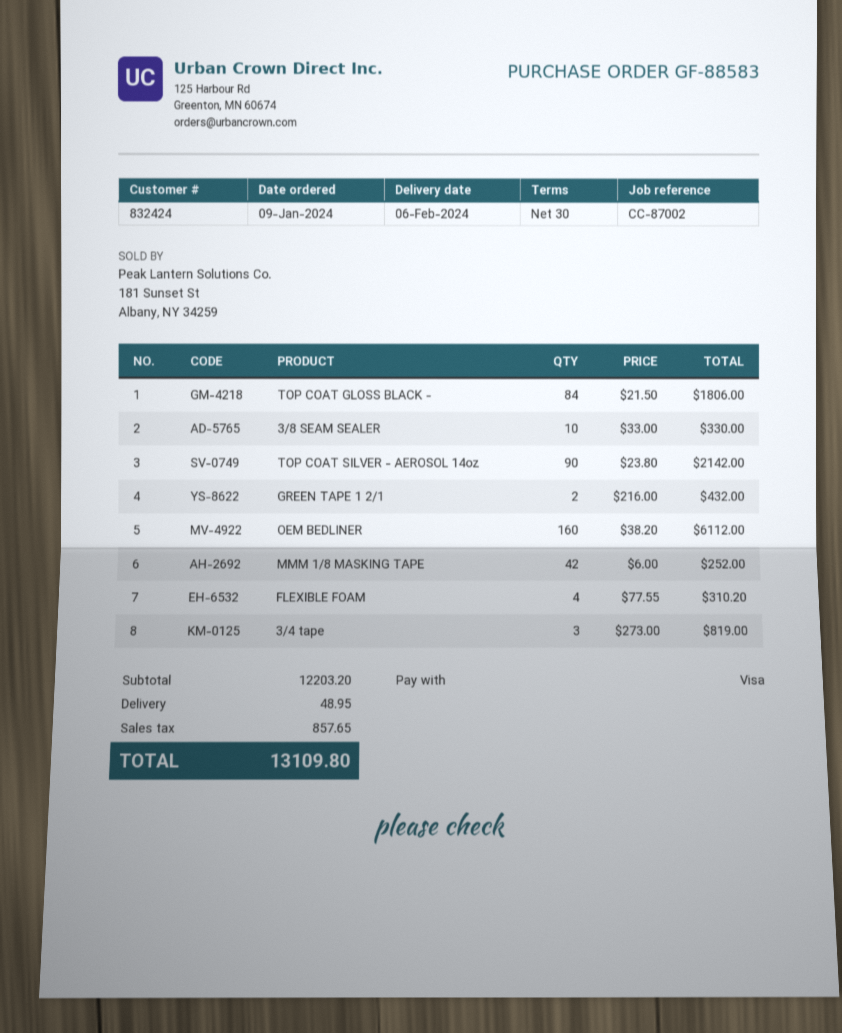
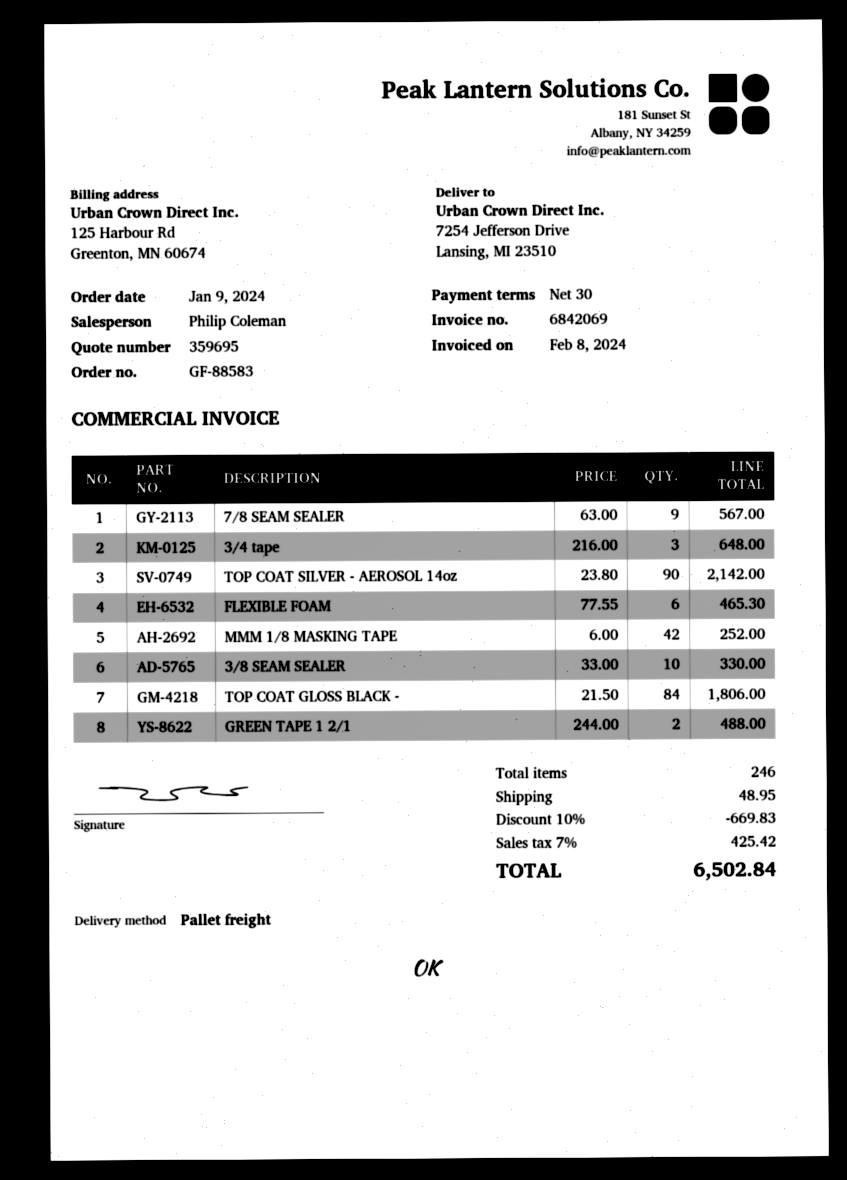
GREEN TAPE 1 2/1: 2 x 216.00 = 432.00 -> 2 x 244.00 = 488.00
OEM BEDLINER: 160 x 38.20 = 6112.00 -> none
FLEXIBLE FOAM: 4 x 77.55 = 310.20 -> 6 x 77.55 = 465.30
3/4 tape: 3 x 273.00 = 819.00 -> 3 x 216.00 = 648.00
7/8 SEAM SEALER: none -> 9 x 63.00 = 567.00
discount: none -> 10% = 669.83
tax: 857.65 -> 425.42
total: 13109.80 -> 6502.84

